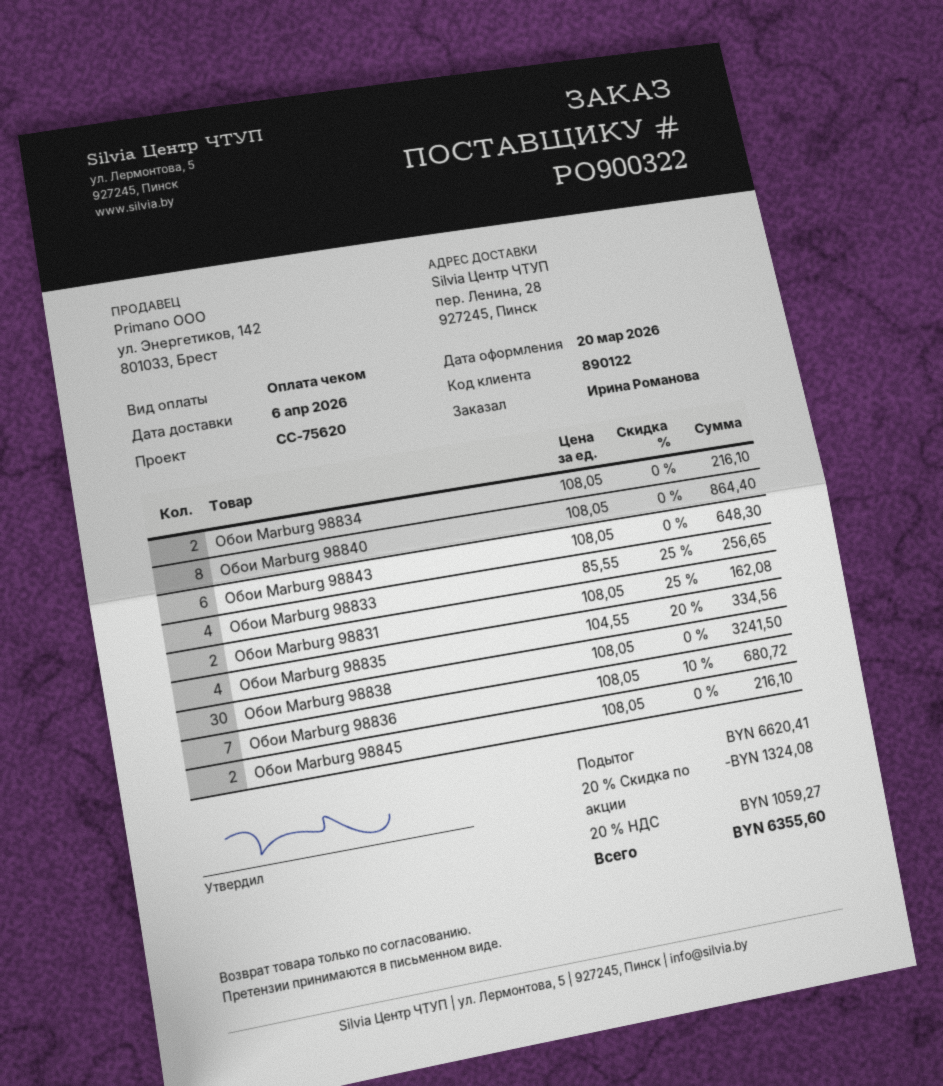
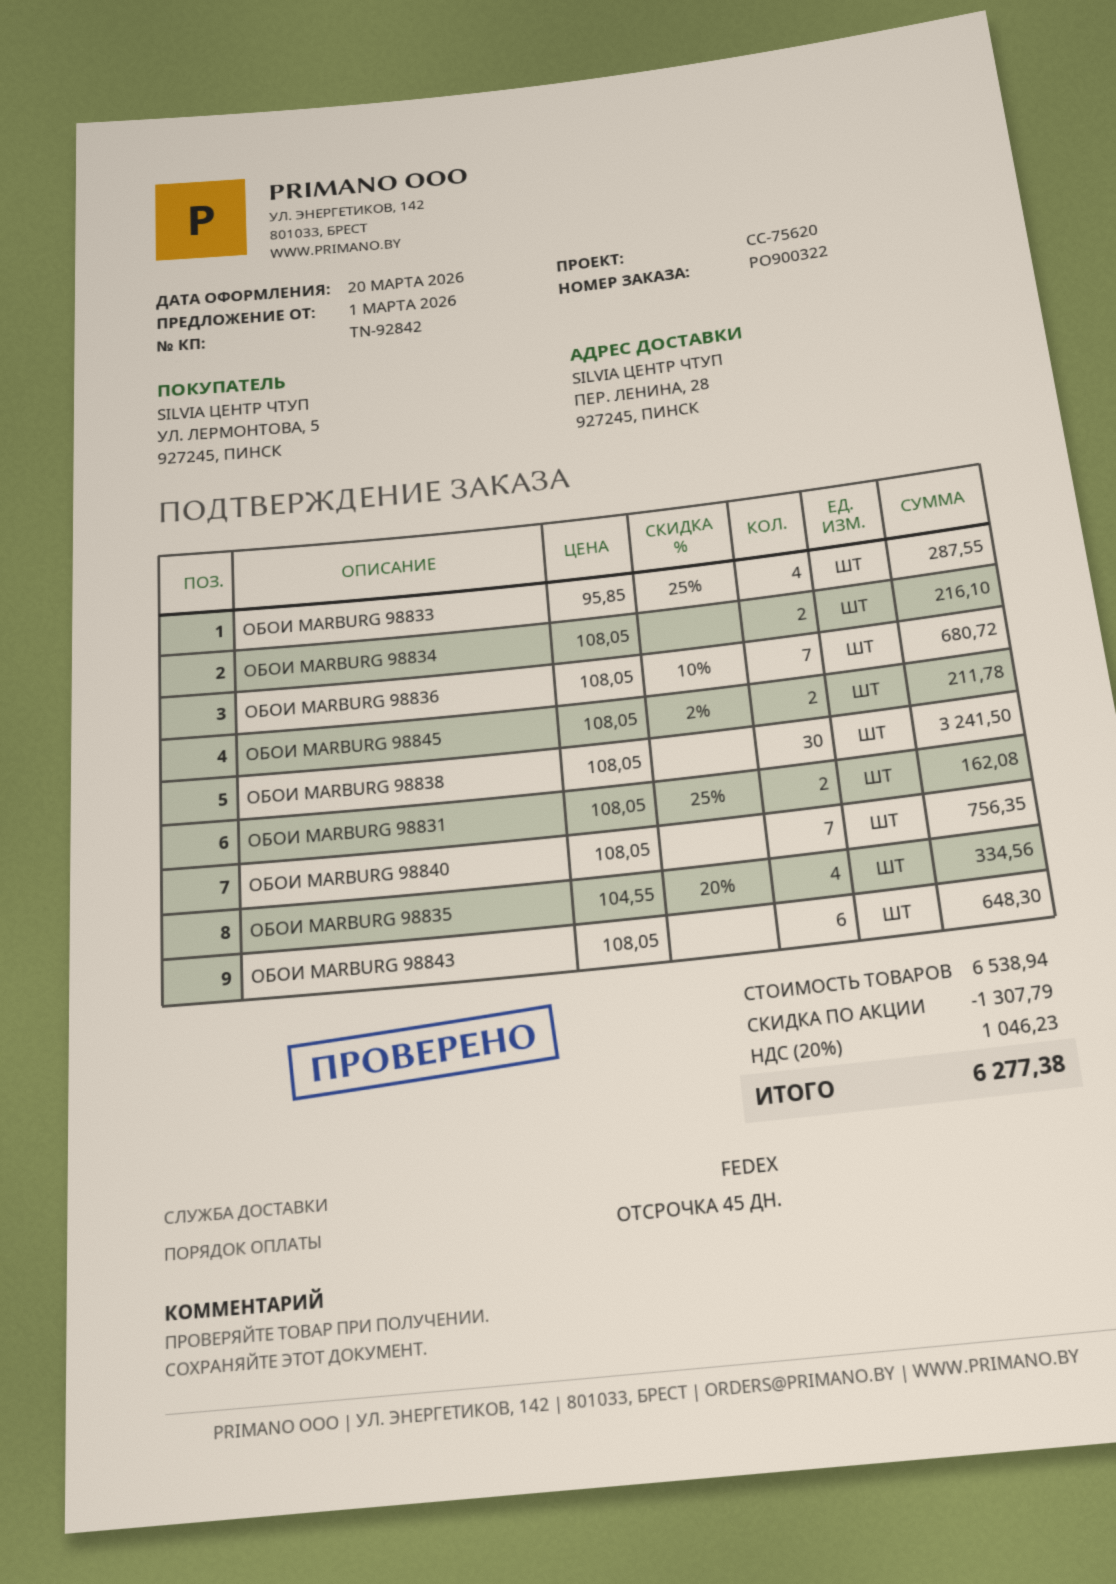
Обои Marburg 98840: 8 x 108.05 = 864.40 -> 7 x 108.05 = 756.35
Обои Marburg 98833: 4 x 85.55 - 25% = 256.65 -> 4 x 95.85 - 25% = 287.55
Обои Marburg 98845: 2 x 108.05 = 216.10 -> 2 x 108.05 - 2% = 211.78
subtotal: 6620.41 -> 6538.94
discount: 1324.08 -> 1307.79
tax: 20% = 1059.27 -> 20% = 1046.23
total: 6355.60 -> 6277.38

